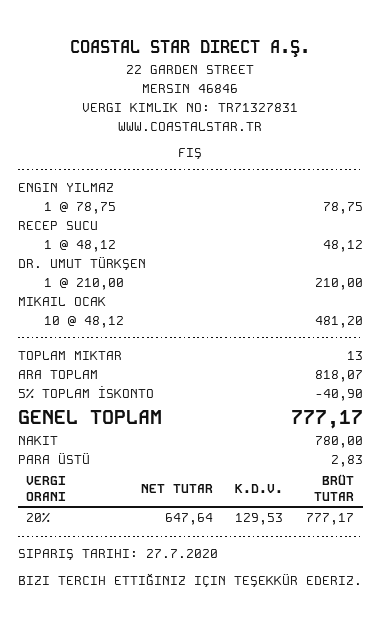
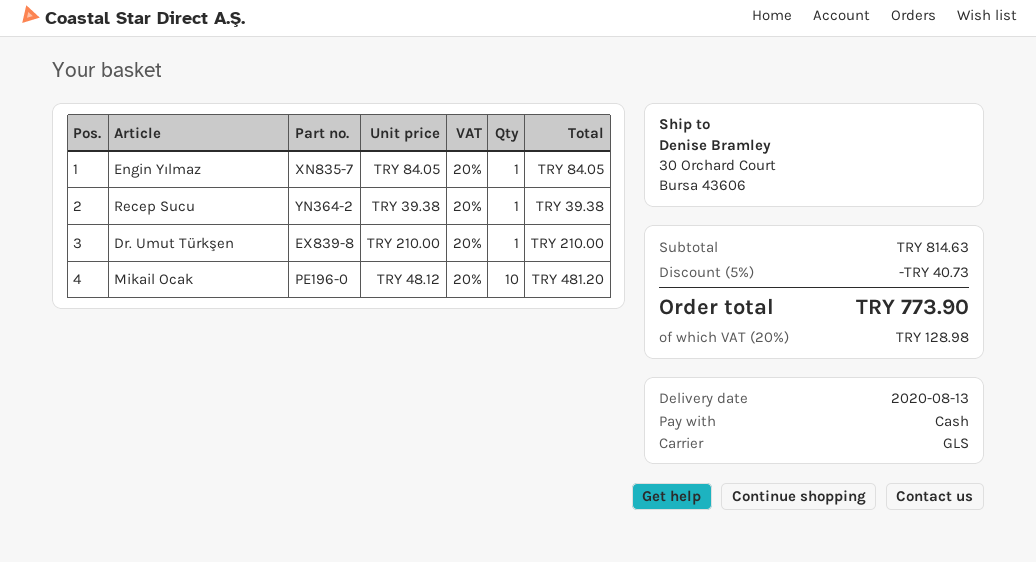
ENGIN YILMAZ: 1 x 78.75 = 78.75 -> 1 x 84.05 = 84.05
RECEP SUCU: 1 x 48.12 = 48.12 -> 1 x 39.38 = 39.38
subtotal: 818.07 -> 814.63
discount: 5% = 40.90 -> 5% = 40.73
tax: 20% = 129.53 -> 20% = 128.98
total: 777.17 -> 773.90

